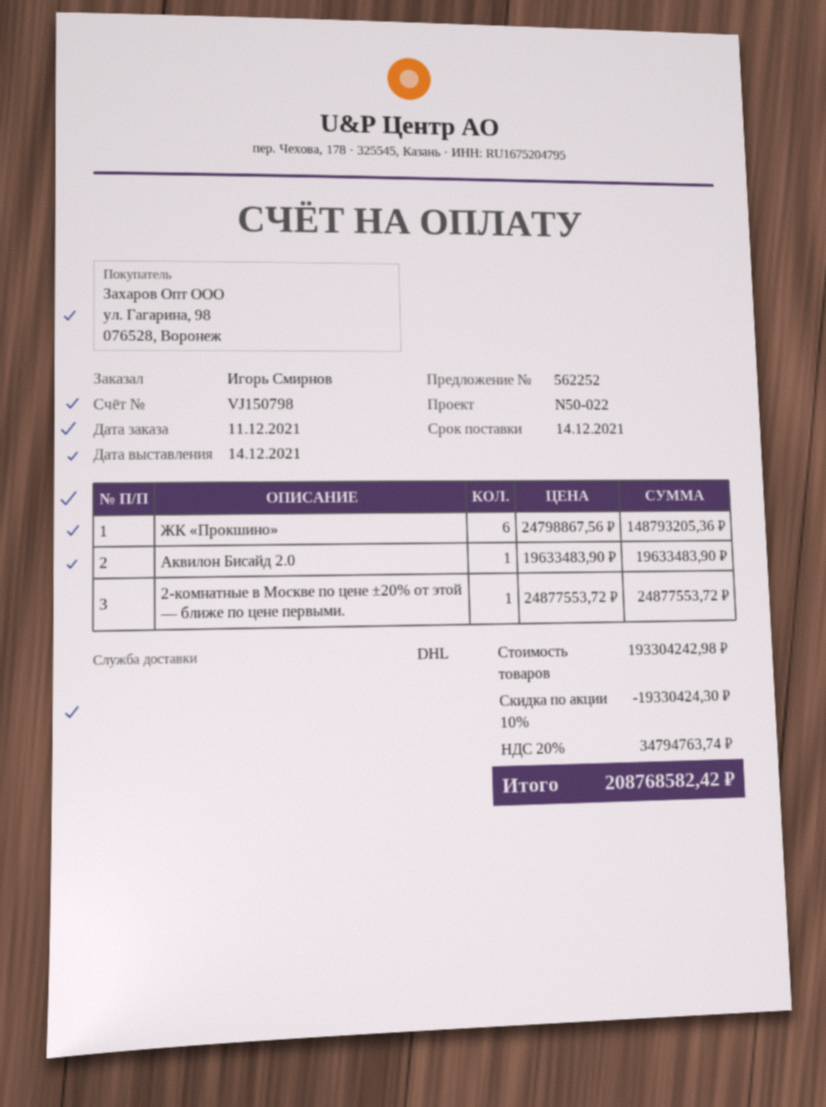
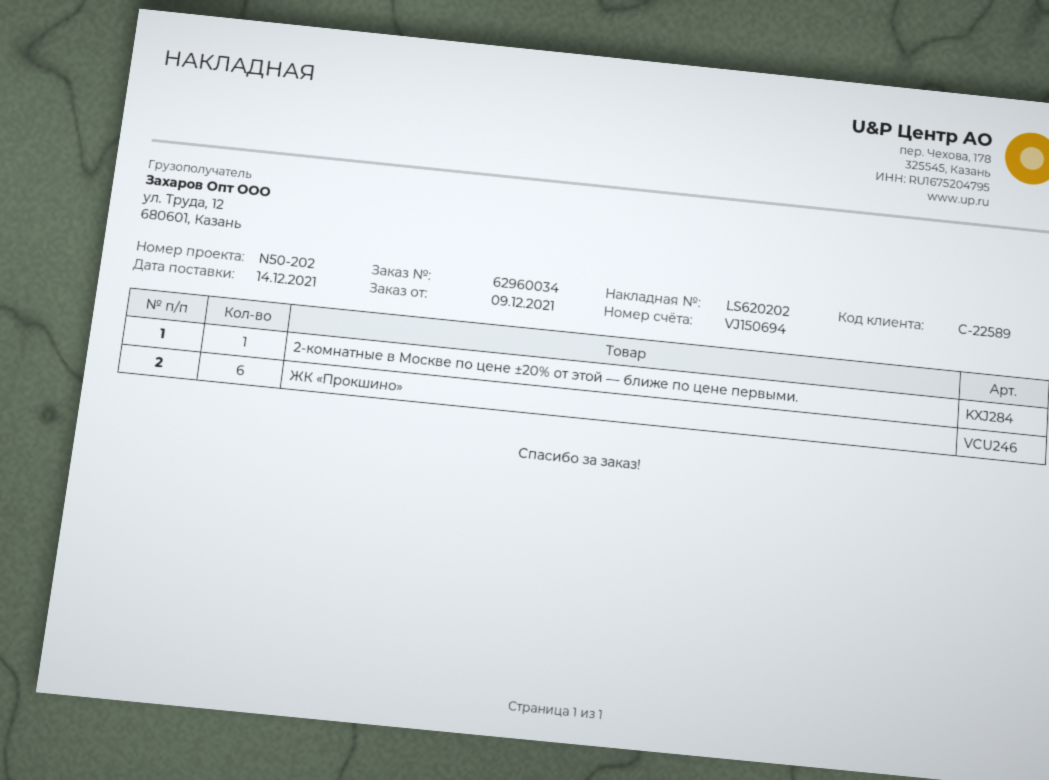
order date: 2021-12-11 -> 2021-12-09
invoice number: VJ150798 -> VJ150694
reference: N50-022 -> N50-202
Аквилон Бисайд 2.0: 1 -> none

